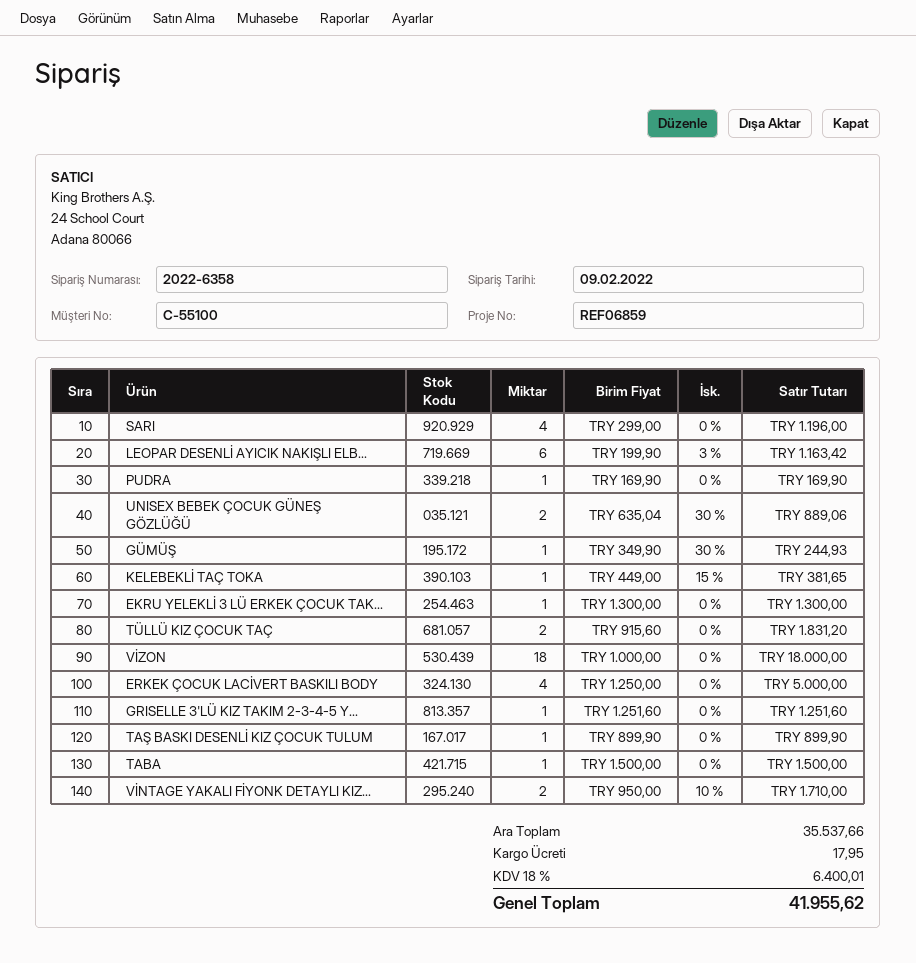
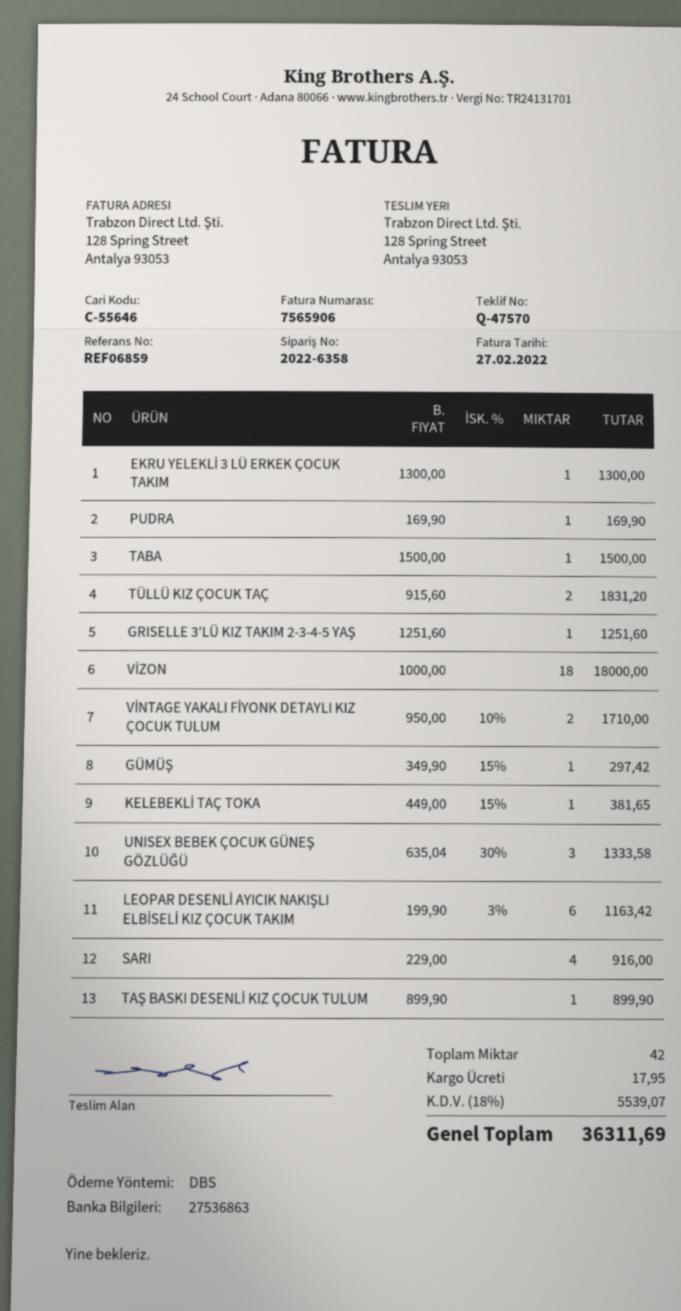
customer number: C-55100 -> C-55646
SARI: 4 x 299.00 = 1196.00 -> 4 x 229.00 = 916.00
UNISEX BEBEK ÇOCUK GÜNEŞ GÖZLÜĞÜ: 2 x 635.04 - 30% = 889.06 -> 3 x 635.04 - 30% = 1333.58
GÜMÜŞ: 1 x 349.90 - 30% = 244.93 -> 1 x 349.90 - 15% = 297.42
ERKEK ÇOCUK LACİVERT BASKILI BODY: 4 x 1250.00 = 5000.00 -> none
tax: 18% = 6400.01 -> 18% = 5539.07
total: 41955.62 -> 36311.69

